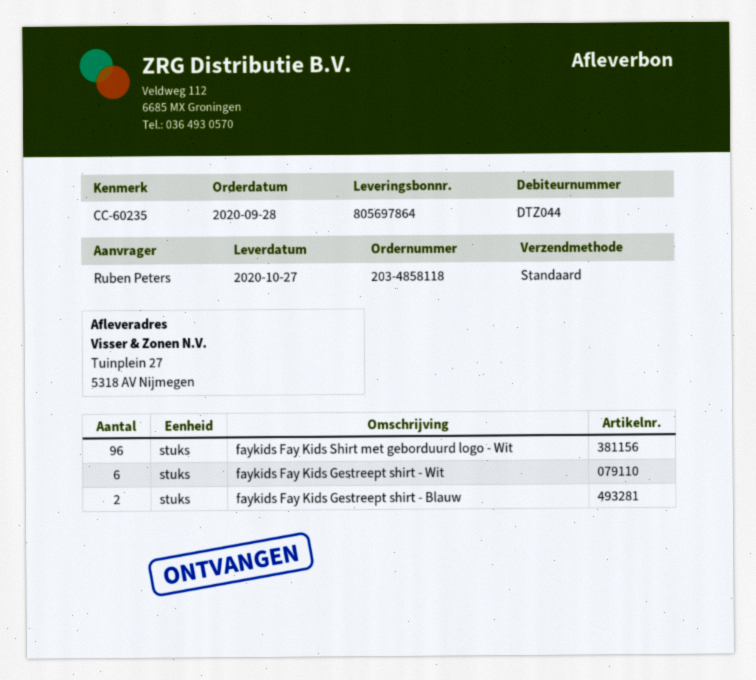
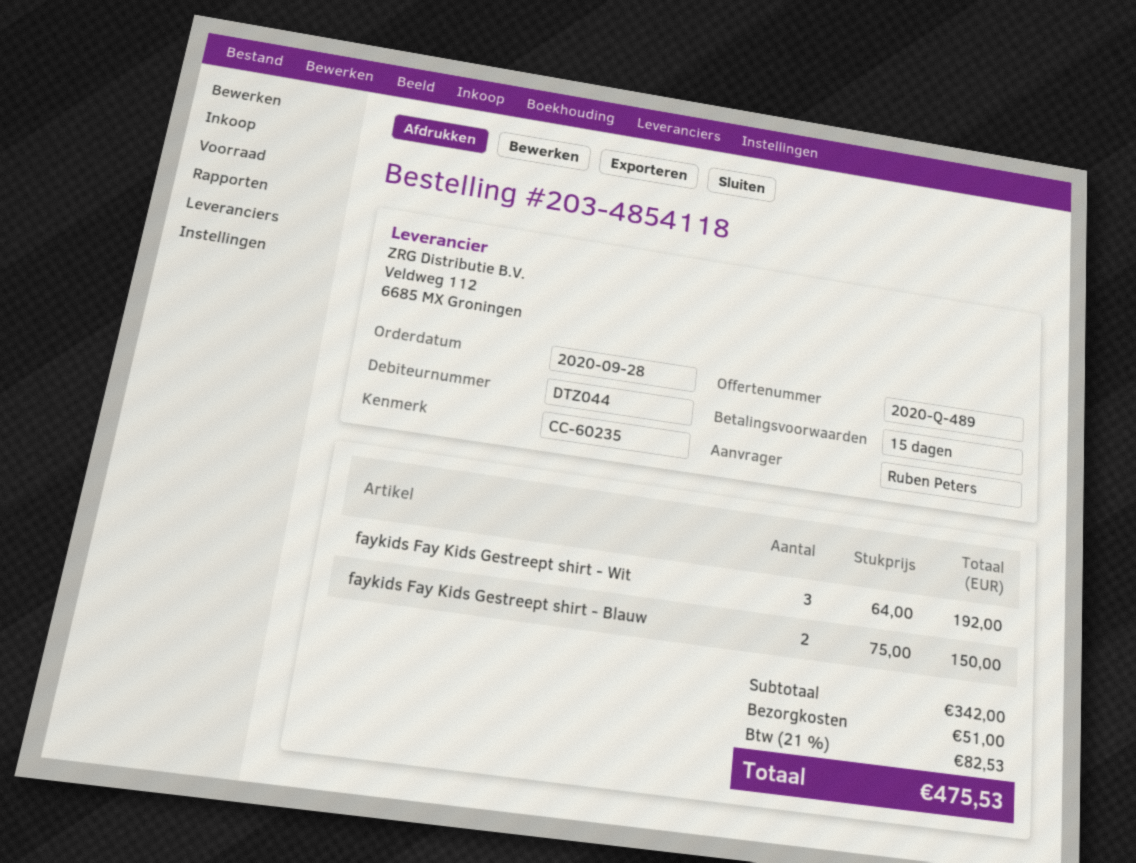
order number: 203-4858118 -> 203-4854118
faykids Fay Kids Shirt met geborduurd logo - Wit: 96 -> none
faykids Fay Kids Gestreept shirt - Wit: 6 -> 3

